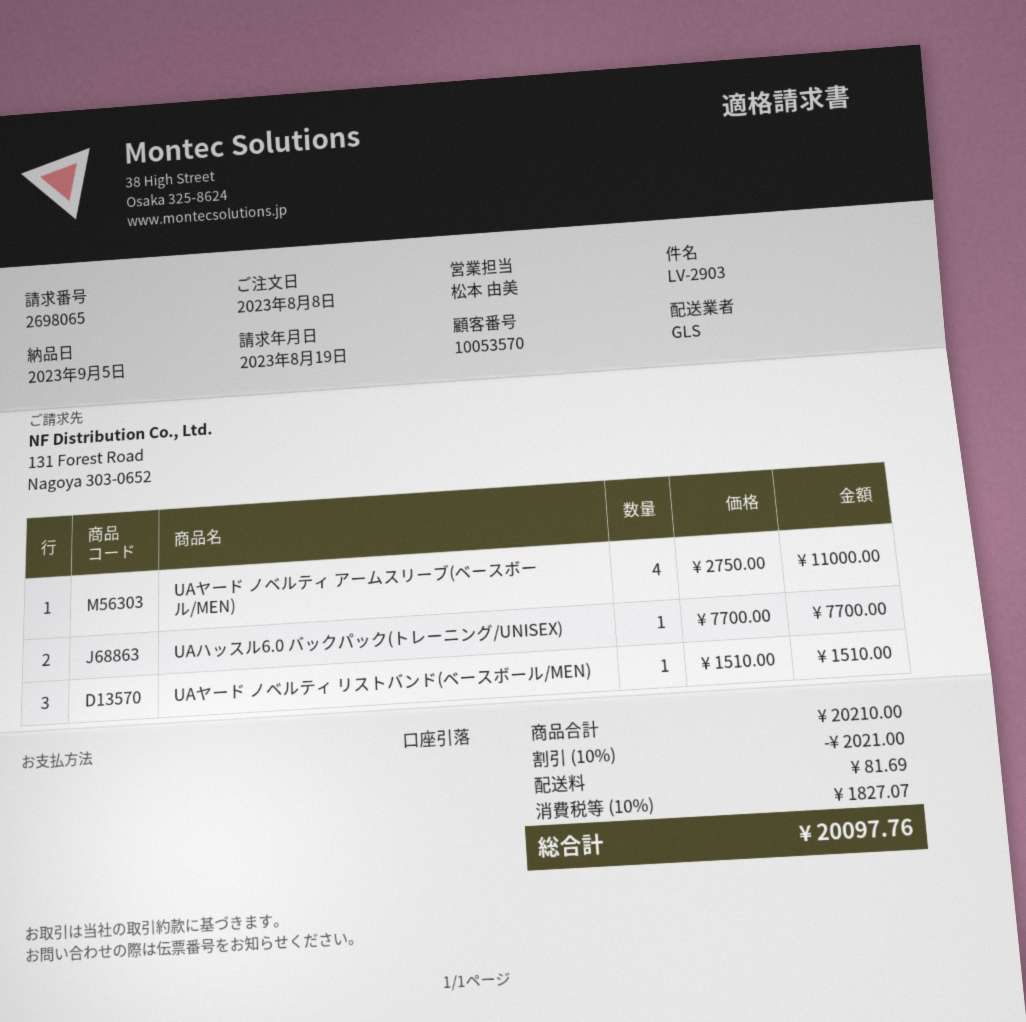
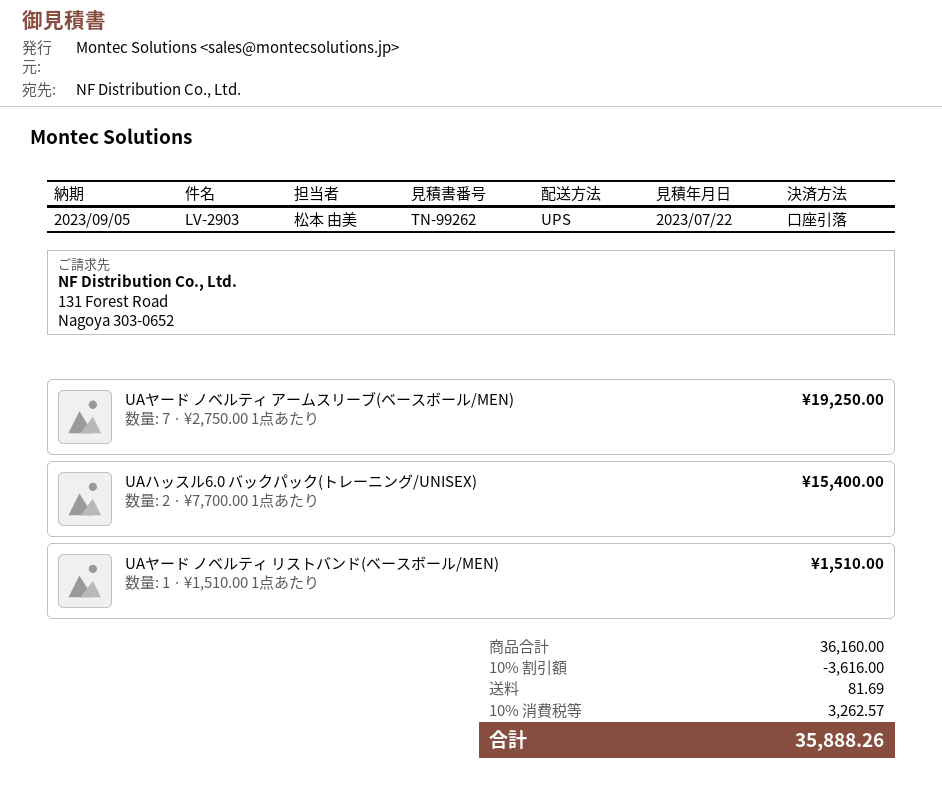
shipping method: GLS -> UPS
UAヤード ノベルティ アームスリーブ(ベースボール/MEN): 4 x 2750.00 = 11000.00 -> 7 x 2750.00 = 19250.00
UAハッスル6.0 バックパック(トレーニング/UNISEX): 1 x 7700.00 = 7700.00 -> 2 x 7700.00 = 15400.00
subtotal: 20210.00 -> 36160.00
discount: 10% = 2021.00 -> 10% = 3616.00
tax: 10% = 1827.07 -> 10% = 3262.57
total: 20097.76 -> 35888.26

